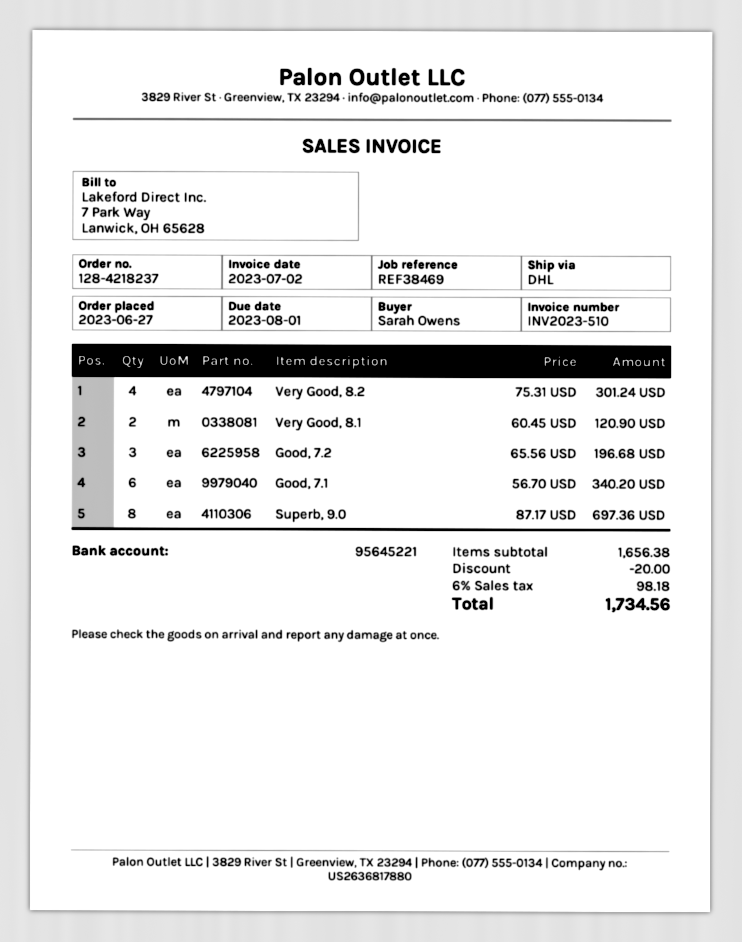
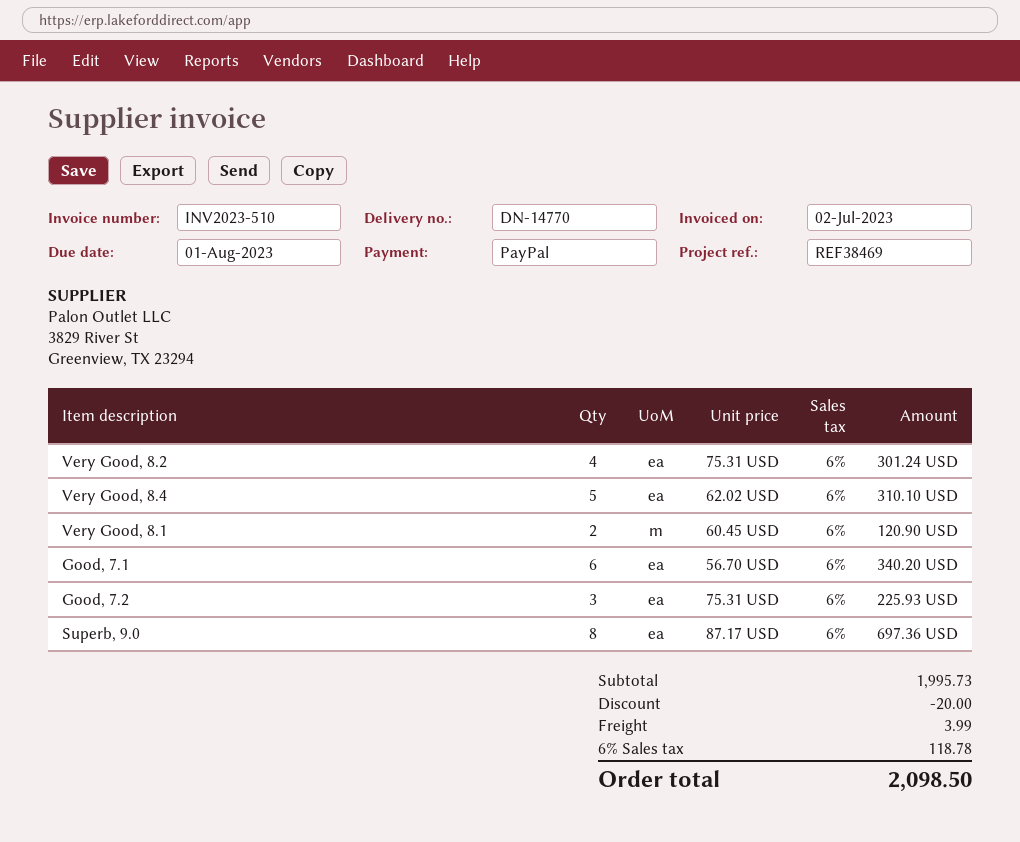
Good, 7.2: 3 x 65.56 = 196.68 -> 3 x 75.31 = 225.93
Very Good, 8.4: none -> 5 x 62.02 = 310.10
subtotal: 1656.38 -> 1995.73
shipping: none -> 3.99
tax: 6% = 98.18 -> 6% = 118.78
total: 1734.56 -> 2098.50

